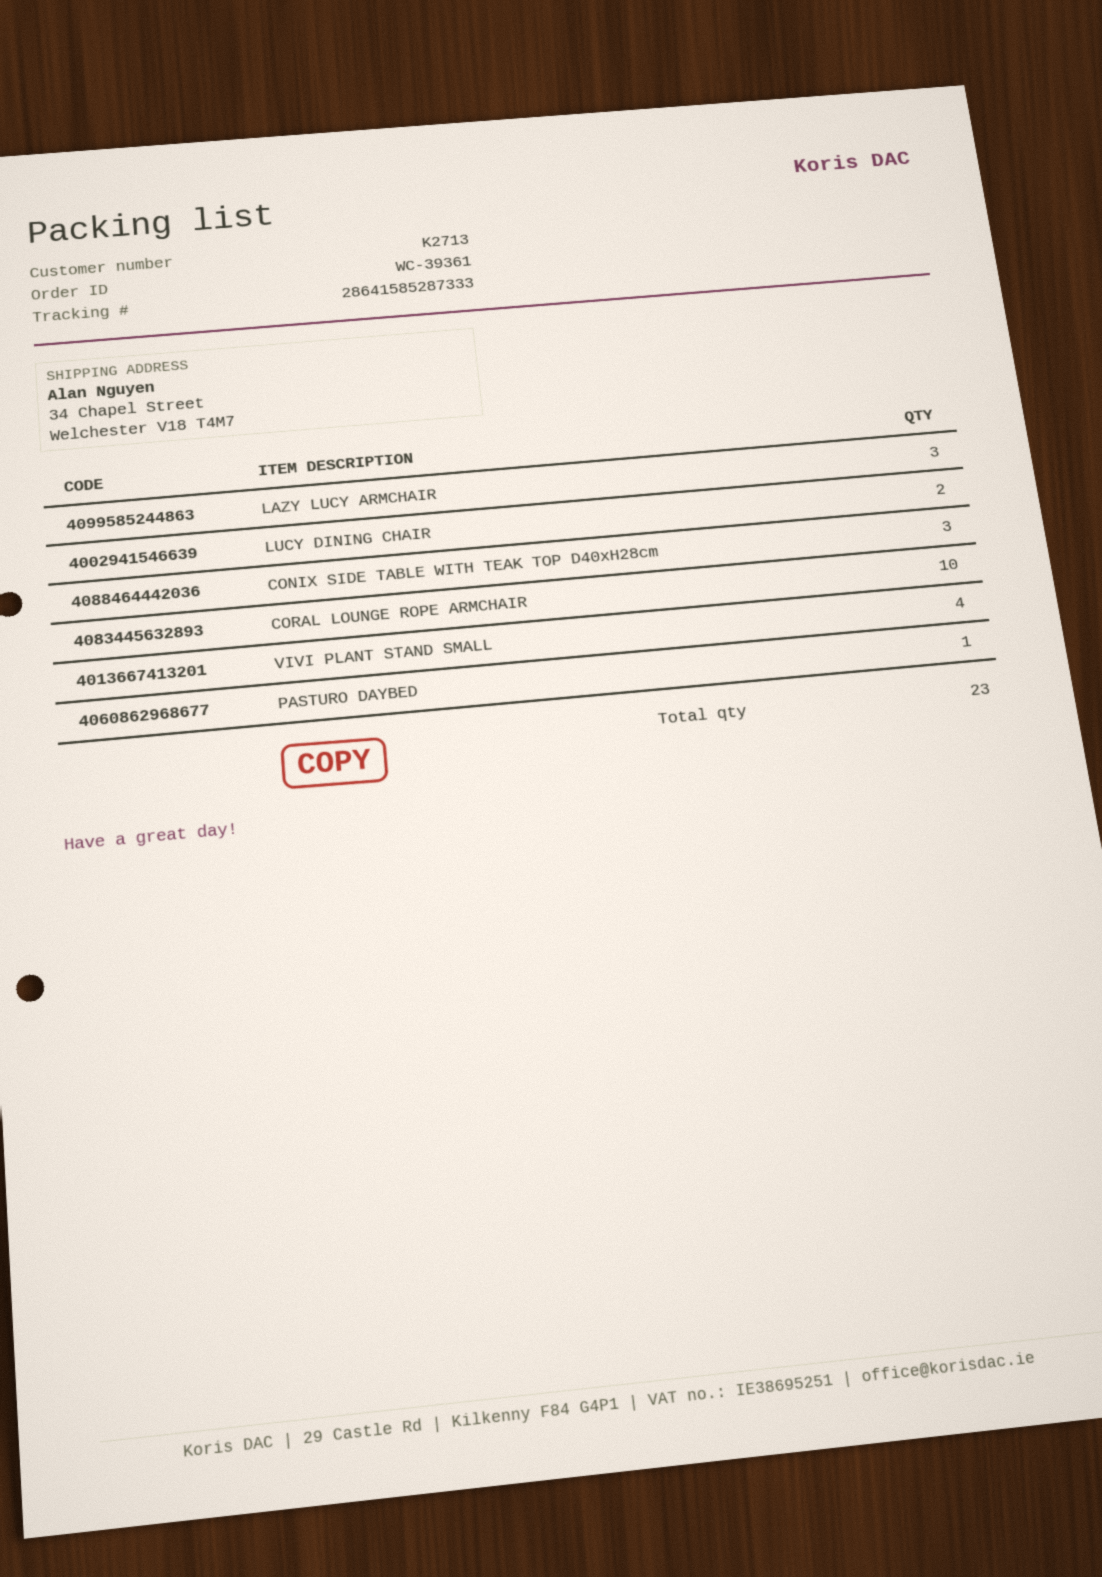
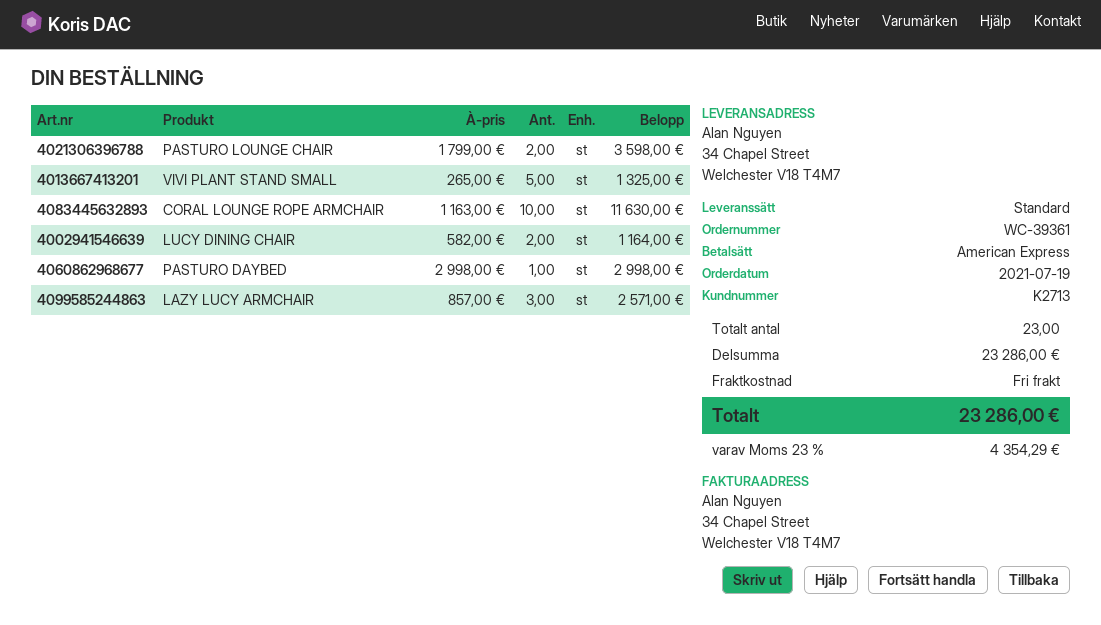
CONIX SIDE TABLE WITH TEAK TOP D40xH28cm: 3 -> none
VIVI PLANT STAND SMALL: 4 -> 5
PASTURO LOUNGE CHAIR: none -> 2

